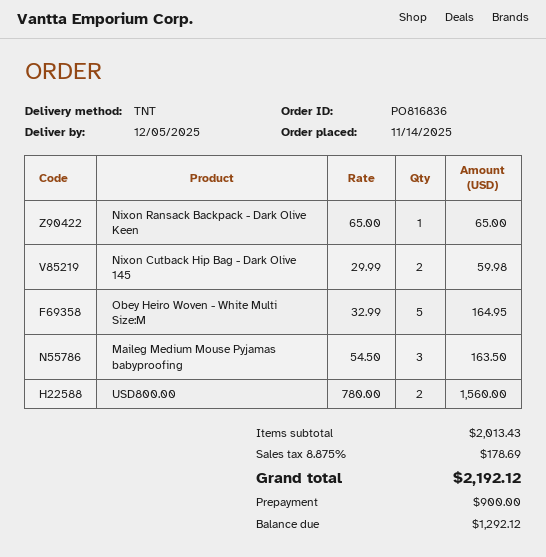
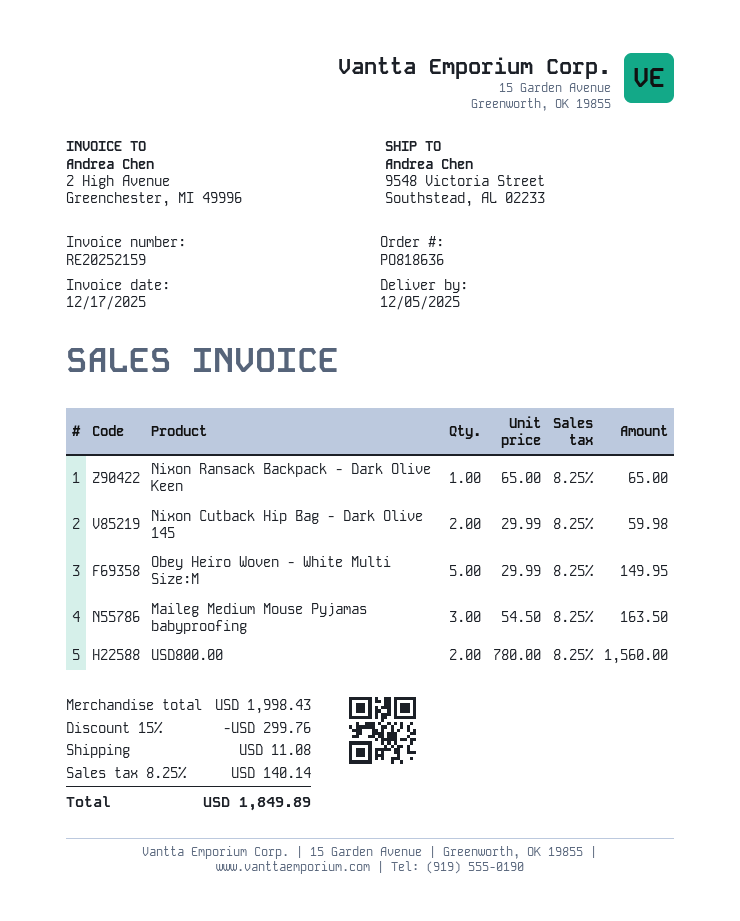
order number: PO816836 -> PO818636
Obey Heiro Woven - White Multi Size:M: 5 x 32.99 = 164.95 -> 5 x 29.99 = 149.95
subtotal: 2013.43 -> 1998.43
discount: none -> 15% = 299.76
shipping: none -> 11.08
tax: 8.875% = 178.69 -> 8.25% = 140.14
total: 2192.12 -> 1849.89

